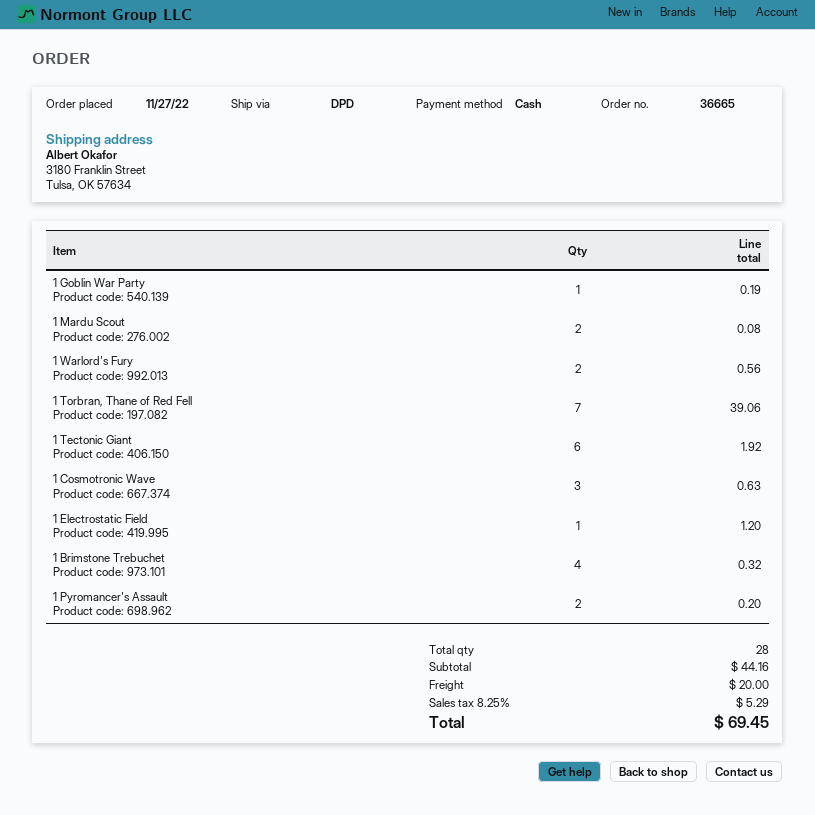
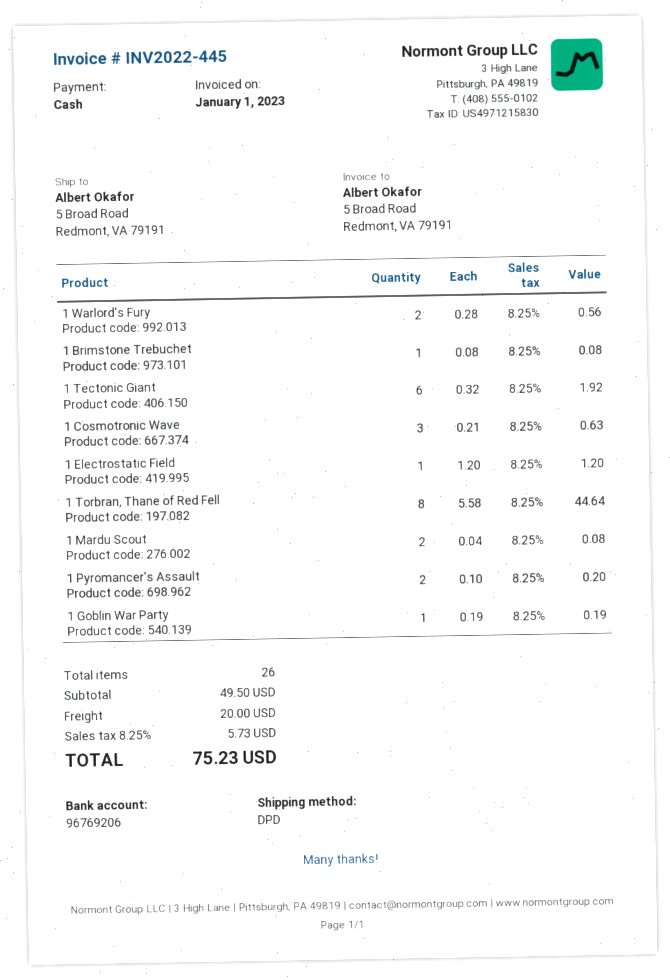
ship to: 3180 Franklin Street, Tulsa, OK 57634 -> 5 Broad Road, Redmont, VA 79191
1 Torbran, Thane of Red Fell: 7 for 39.06 -> 8 for 44.64
1 Brimstone Trebuchet: 4 for 0.32 -> 1 for 0.08
total quantity: 28 -> 26
subtotal: 44.16 -> 49.50
tax: 8.25% = 5.29 -> 8.25% = 5.73
total: 69.45 -> 75.23

